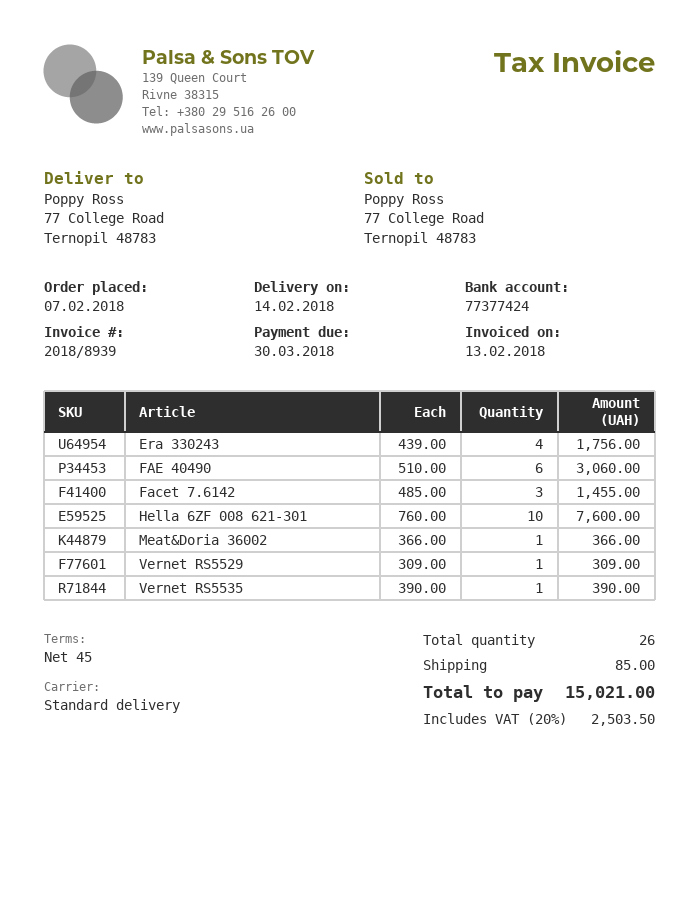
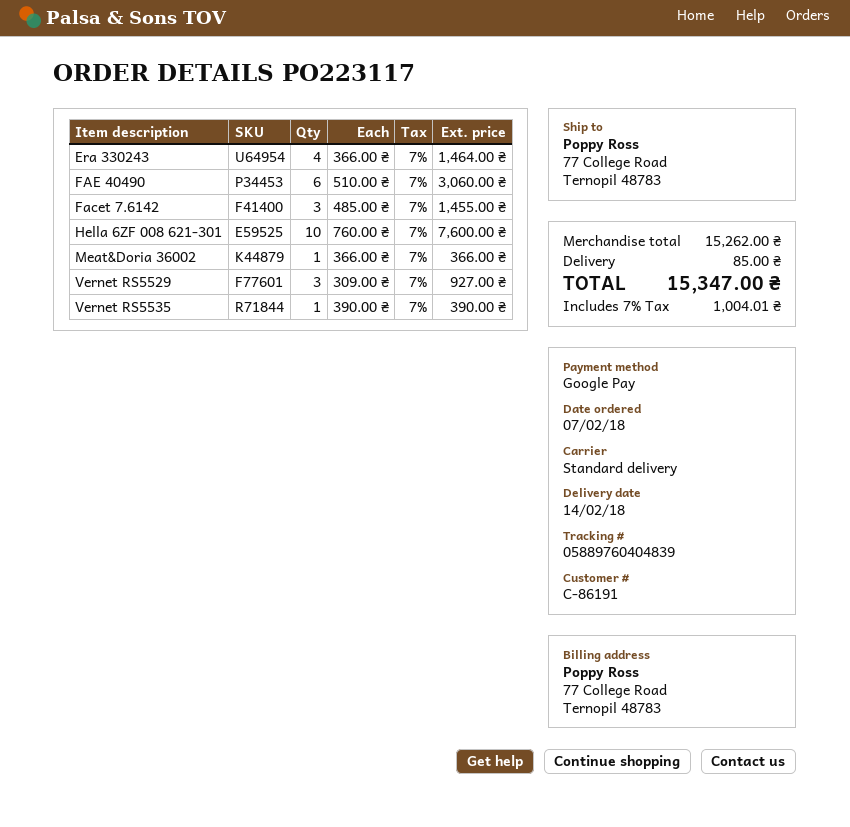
Era 330243: 4 x 439.00 = 1756.00 -> 4 x 366.00 = 1464.00
Vernet RS5529: 1 x 309.00 = 309.00 -> 3 x 309.00 = 927.00
tax: 20% = 2503.50 -> 7% = 1004.01
total: 15021.00 -> 15347.00

